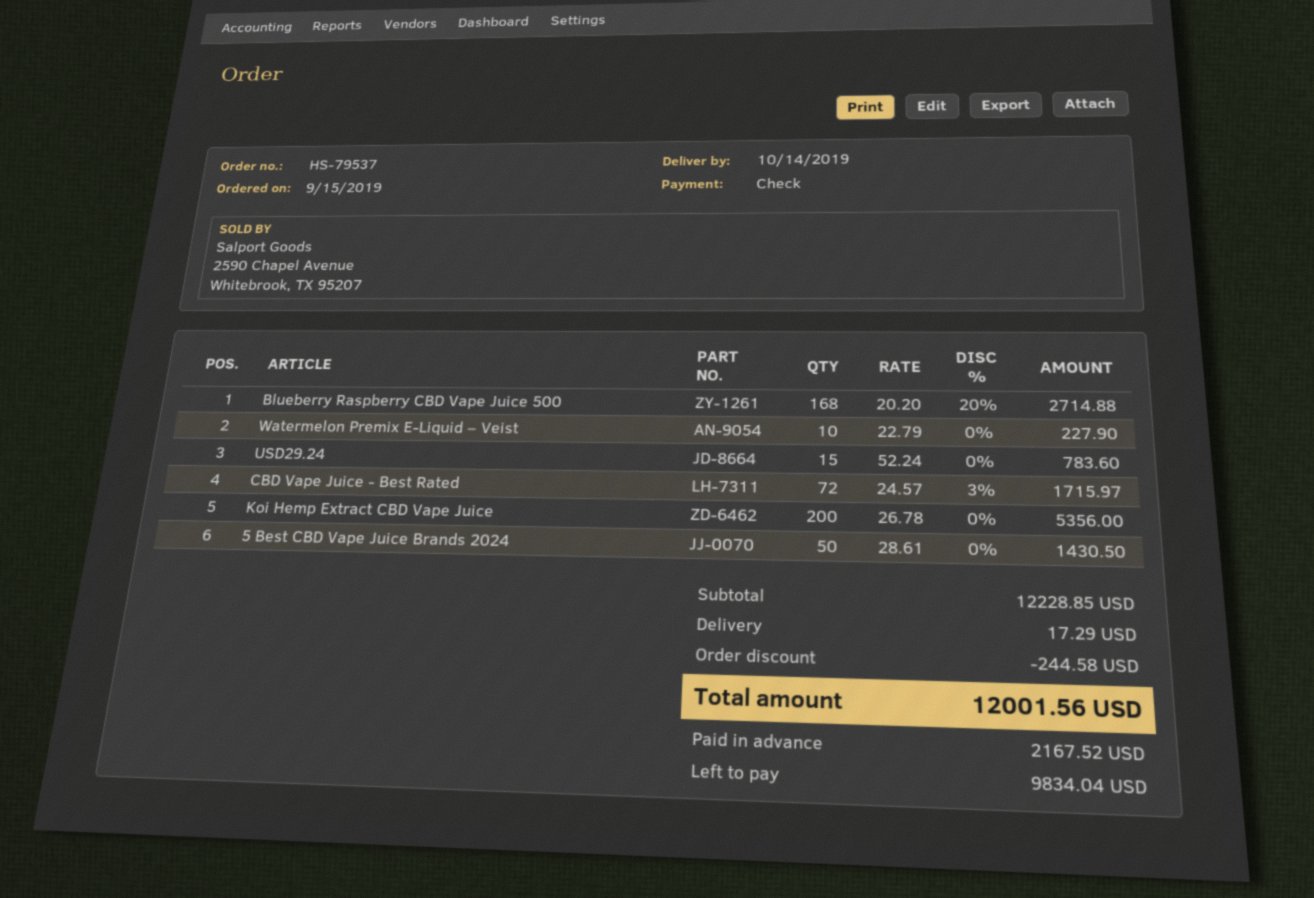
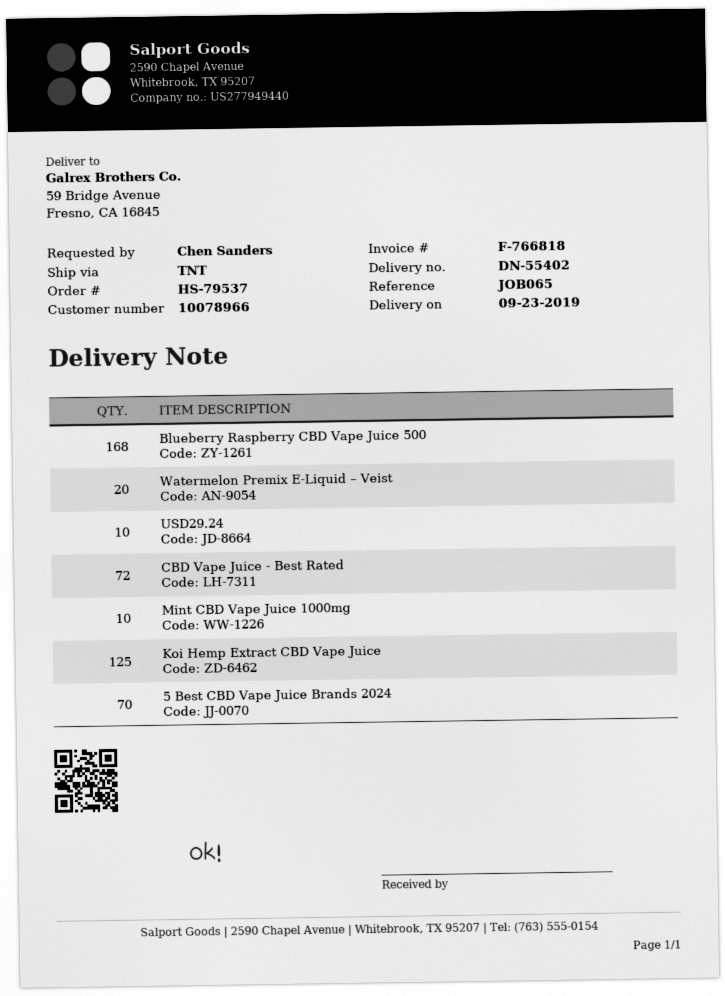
delivery date: 2019-10-14 -> 2019-09-23
Watermelon Premix E-Liquid – Veist: 10 -> 20
USD29.24: 15 -> 10
Koi Hemp Extract CBD Vape Juice: 200 -> 125
5 Best CBD Vape Juice Brands 2024: 50 -> 70
Mint CBD Vape Juice 1000mg: none -> 10

